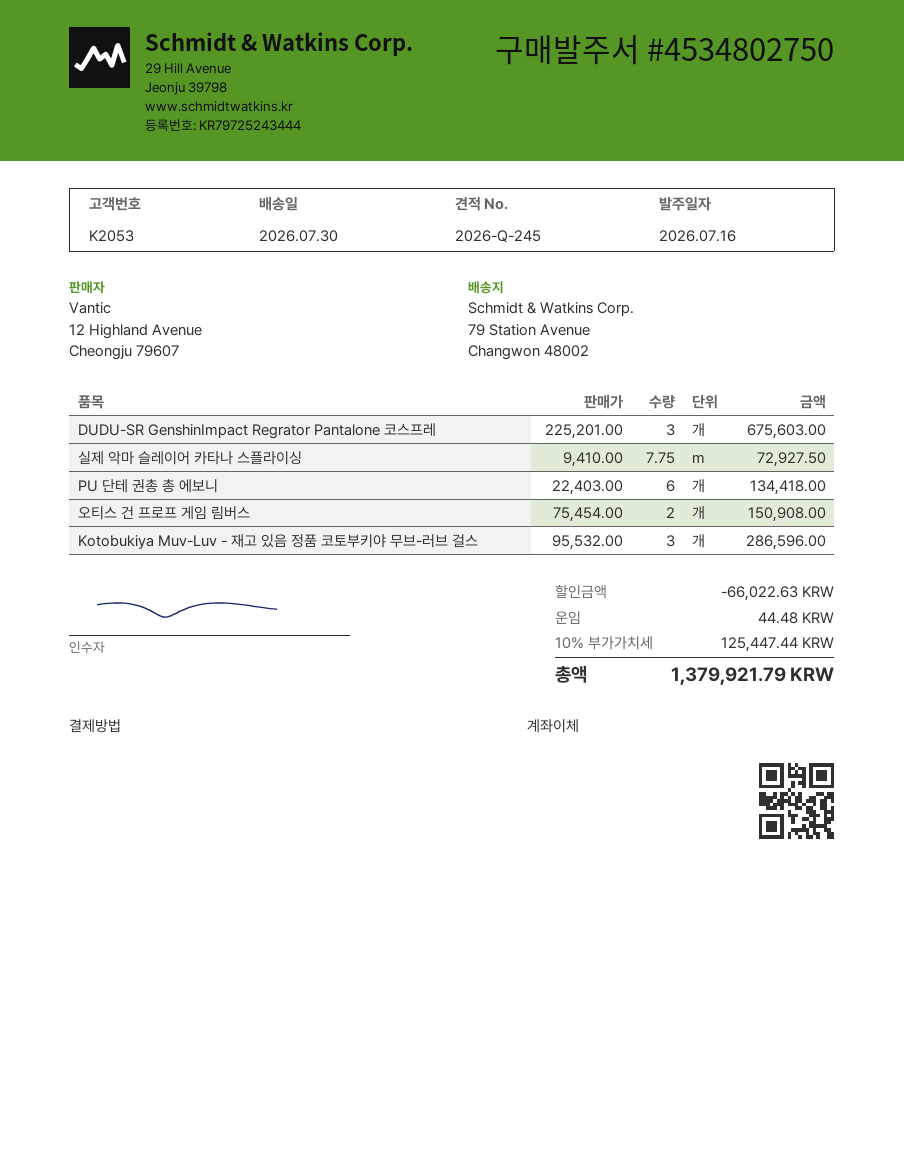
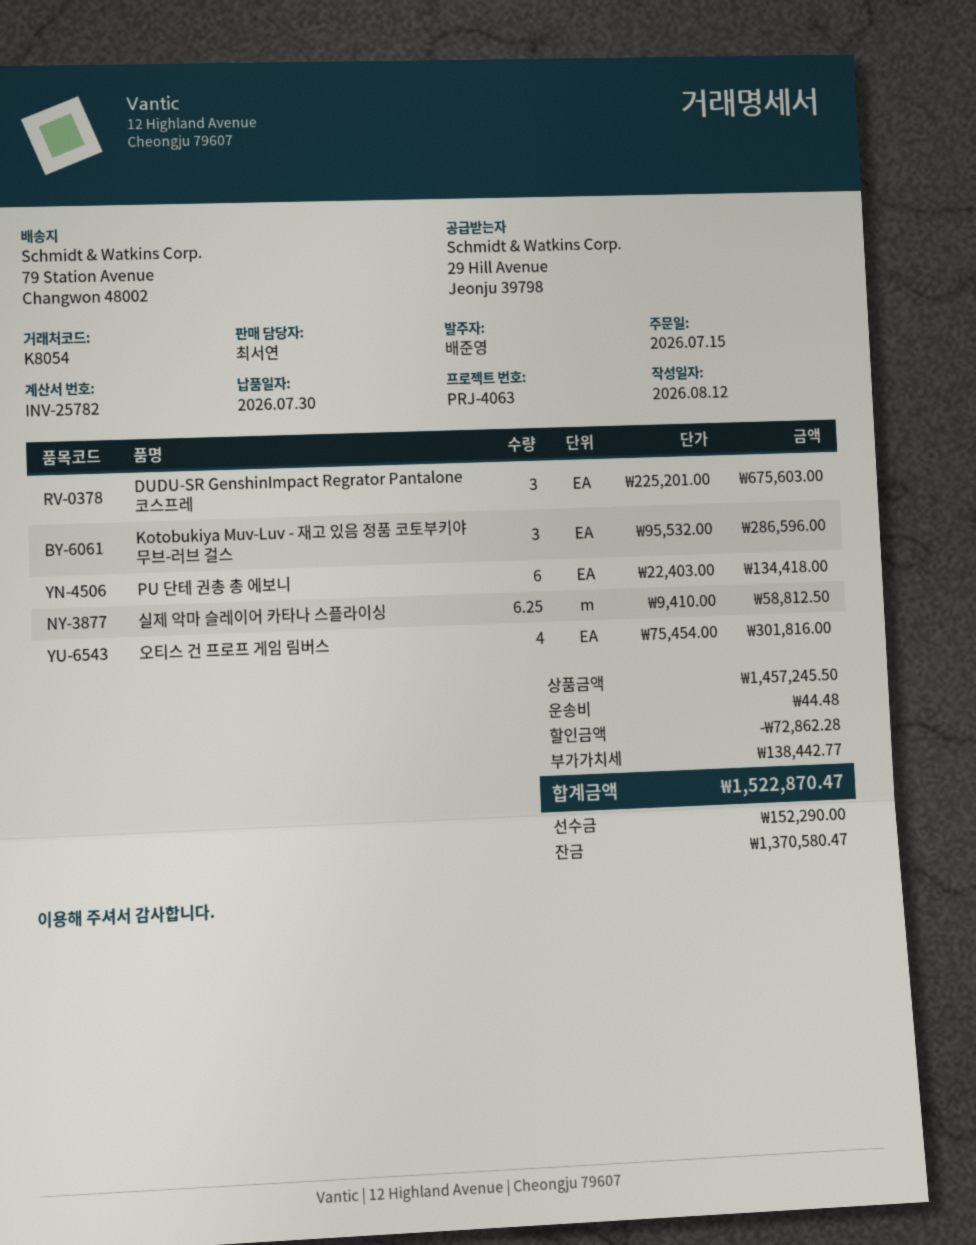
order date: 2026-07-16 -> 2026-07-15
customer number: K2053 -> K8054
실제 악마 슬레이어 카타나 스플라이싱: 7.75 x 9410.00 = 72927.50 -> 6.25 x 9410.00 = 58812.50
오티스 건 프로프 게임 림버스: 2 x 75454.00 = 150908.00 -> 4 x 75454.00 = 301816.00
discount: 66022.63 -> 72862.28
tax: 125447.44 -> 138442.77
total: 1379921.79 -> 1522870.47

